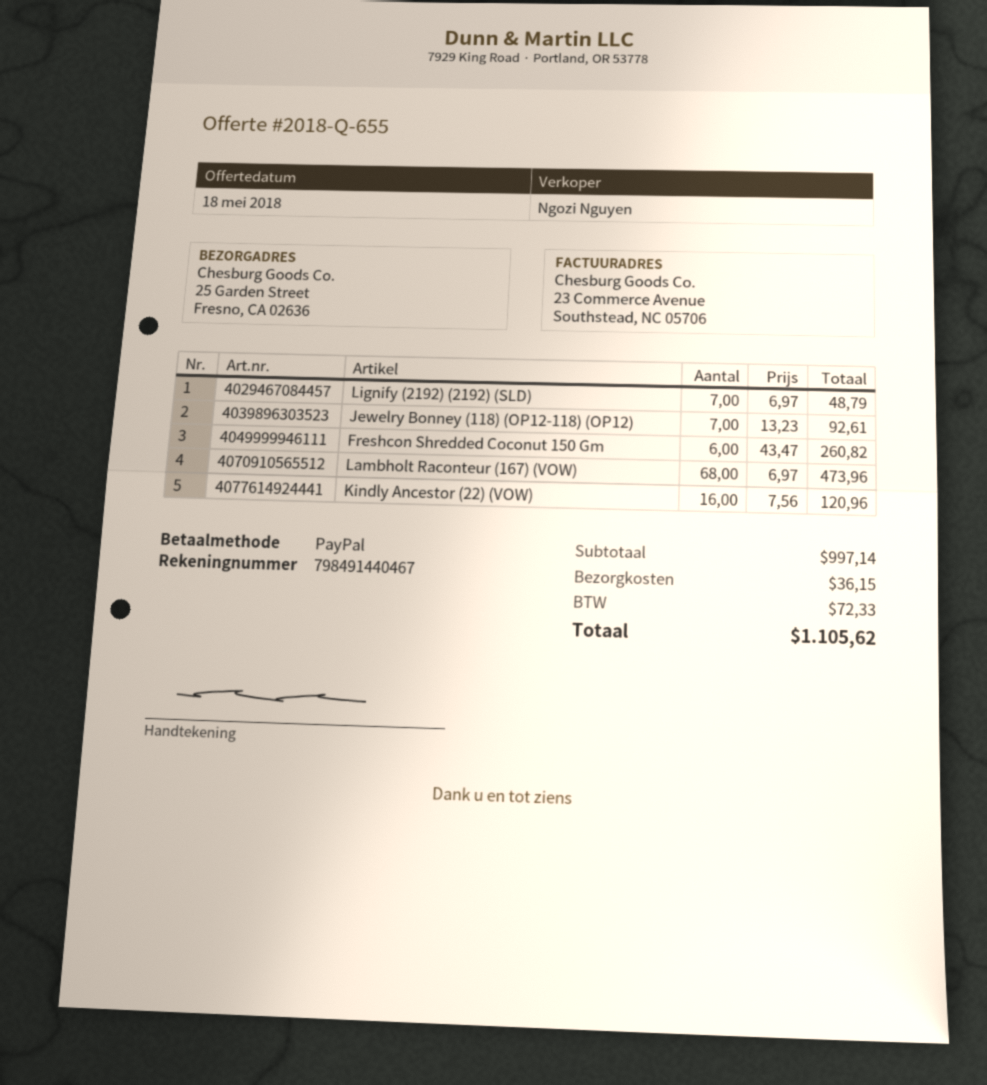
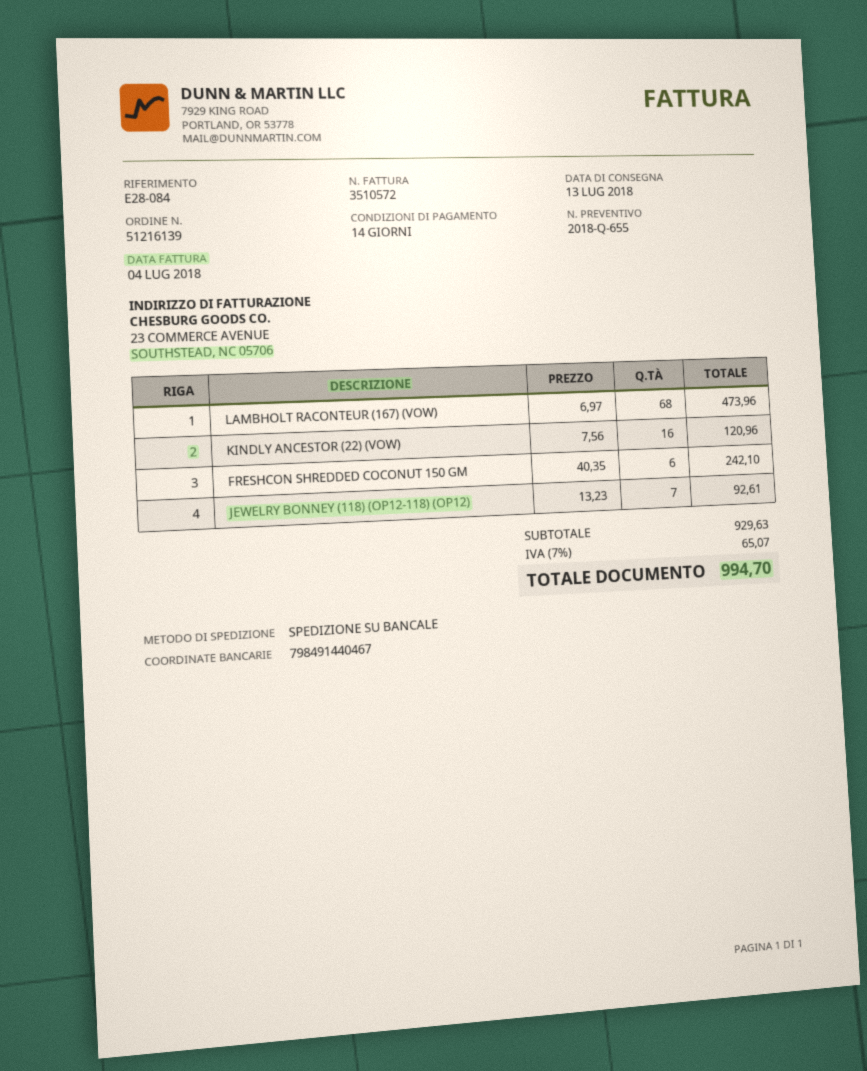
Lignify (2192) (2192) (SLD): 7 x 6.97 = 48.79 -> none
Freshcon Shredded Coconut 150 Gm: 6 x 43.47 = 260.82 -> 6 x 40.35 = 242.10
subtotal: 997.14 -> 929.63
shipping: 36.15 -> none
tax: 72.33 -> 65.07
total: 1105.62 -> 994.70

